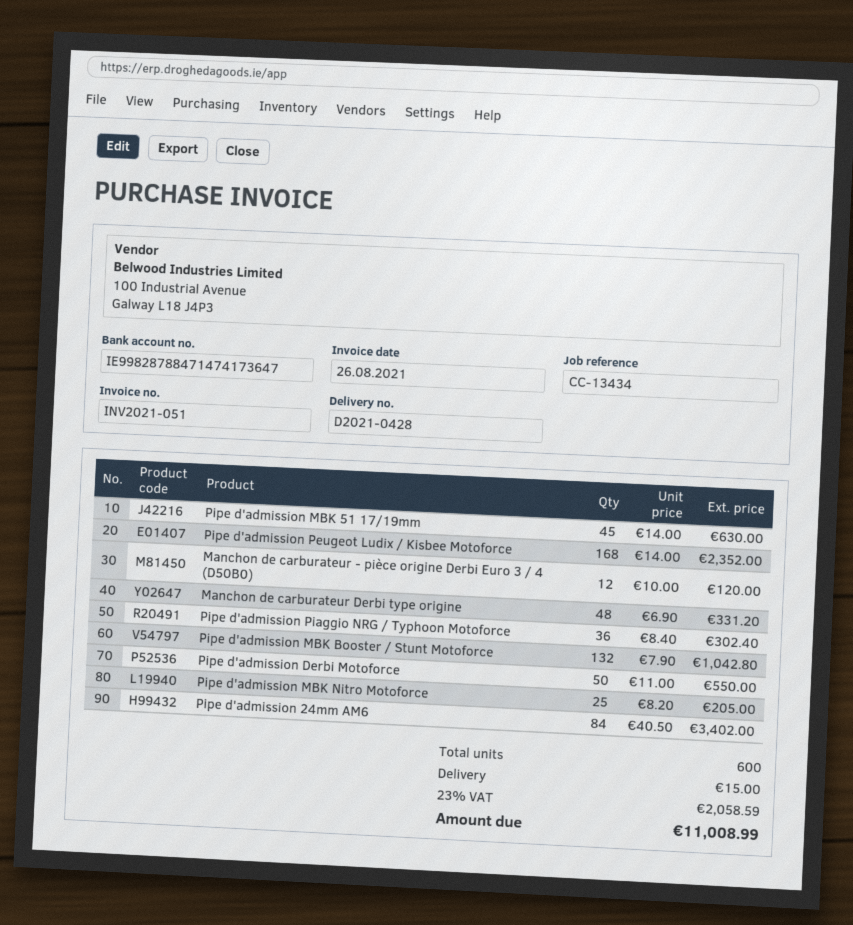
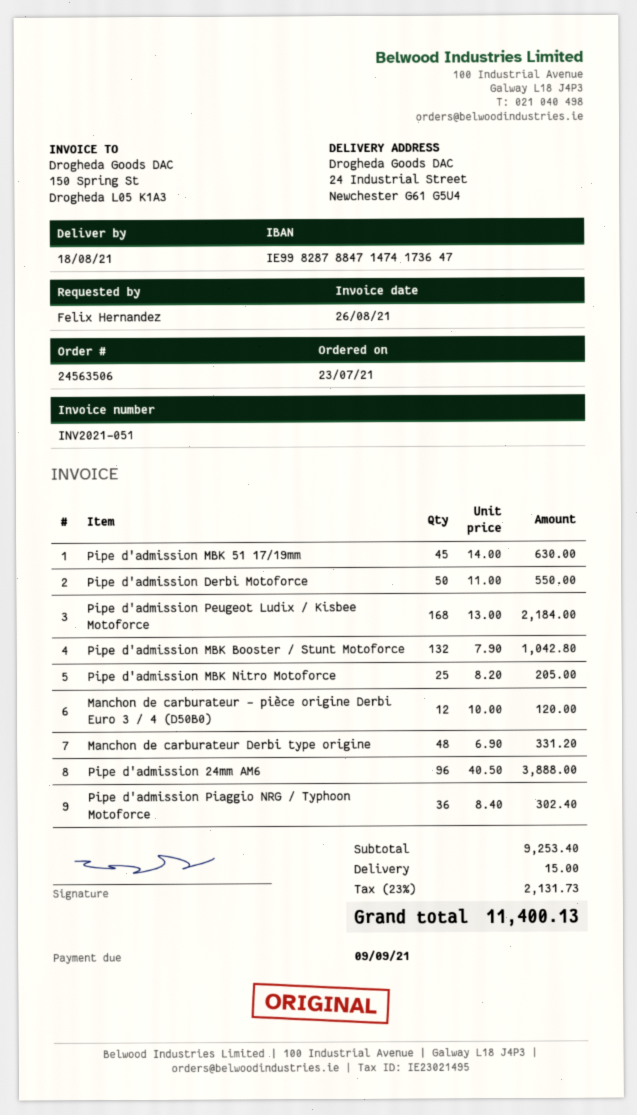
Pipe d'admission Peugeot Ludix / Kisbee Motoforce: 168 x 14.00 = 2352.00 -> 168 x 13.00 = 2184.00
Pipe d'admission 24mm AM6: 84 x 40.50 = 3402.00 -> 96 x 40.50 = 3888.00
tax: 23% = 2058.59 -> 23% = 2131.73
total: 11008.99 -> 11400.13

